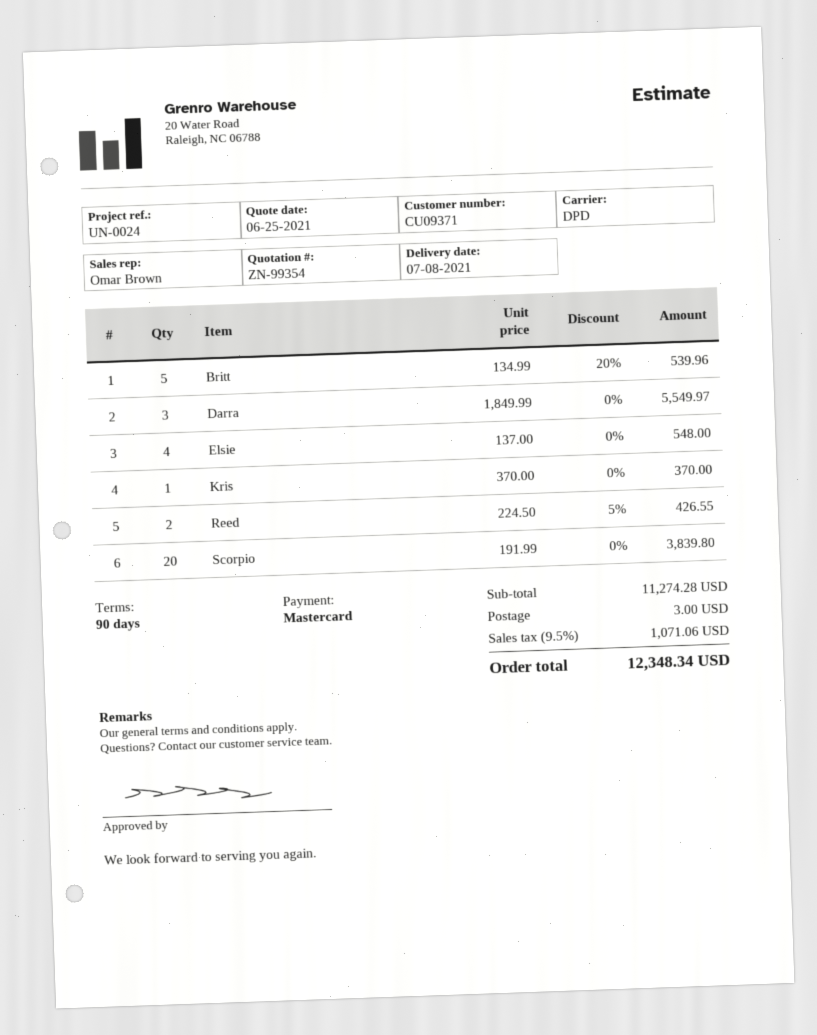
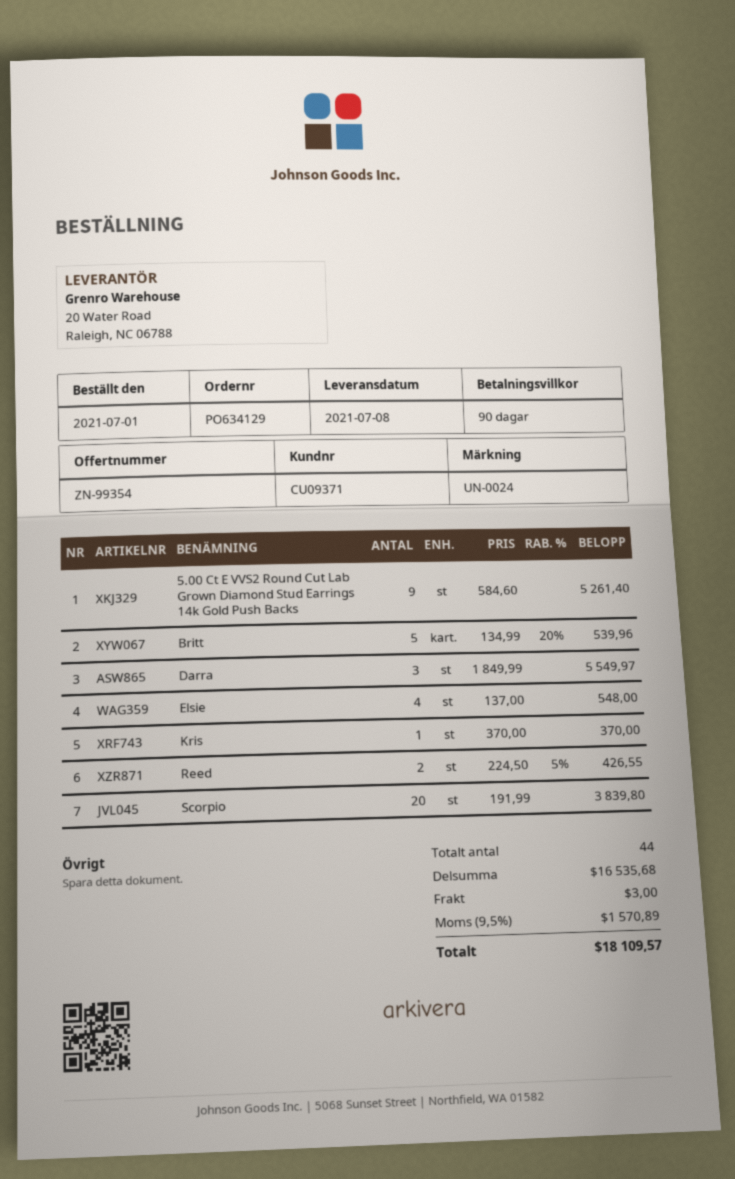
5.00 Ct E VVS2 Round Cut Lab Grown Diamond Stud Earrings 14k Gold Push Backs: none -> 9 x 584.60 = 5261.40
subtotal: 11274.28 -> 16535.68
tax: 9.5% = 1071.06 -> 9.5% = 1570.89
total: 12348.34 -> 18109.57

